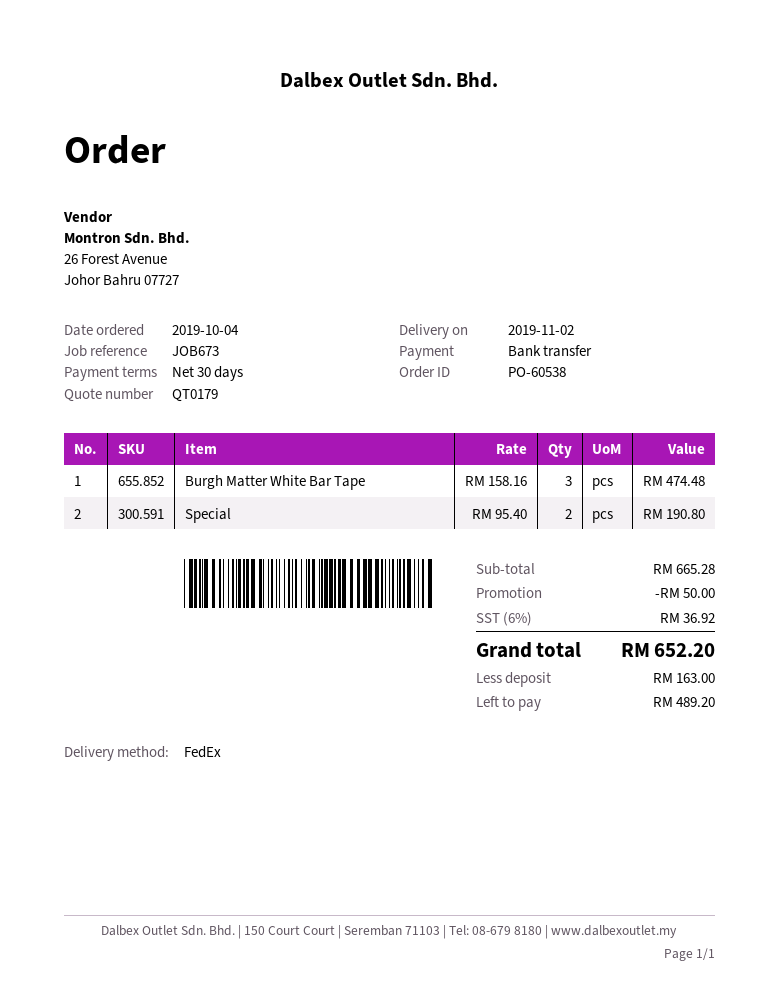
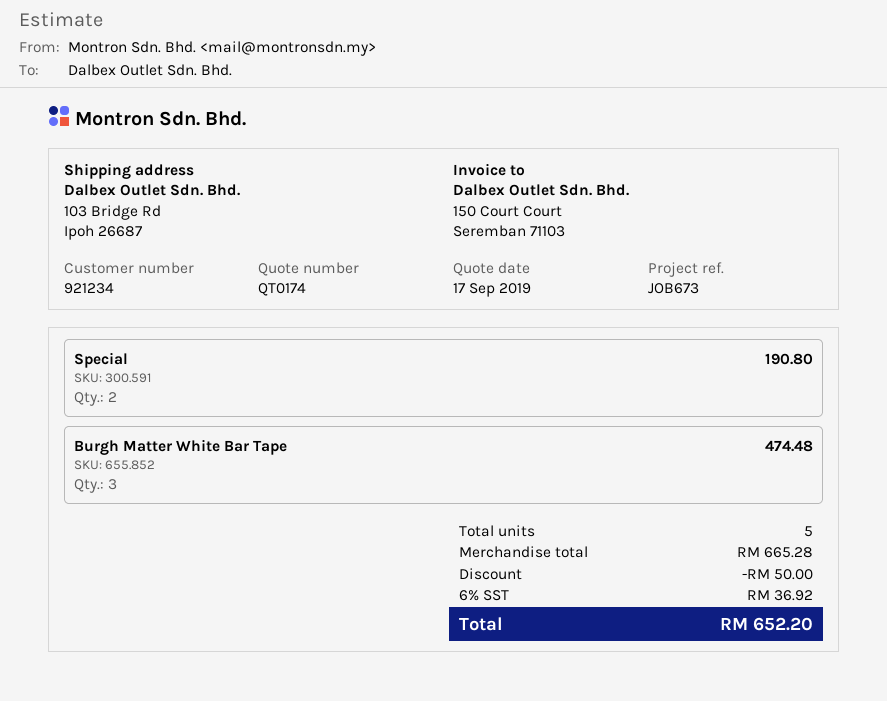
quote number: QT0179 -> QT0174

